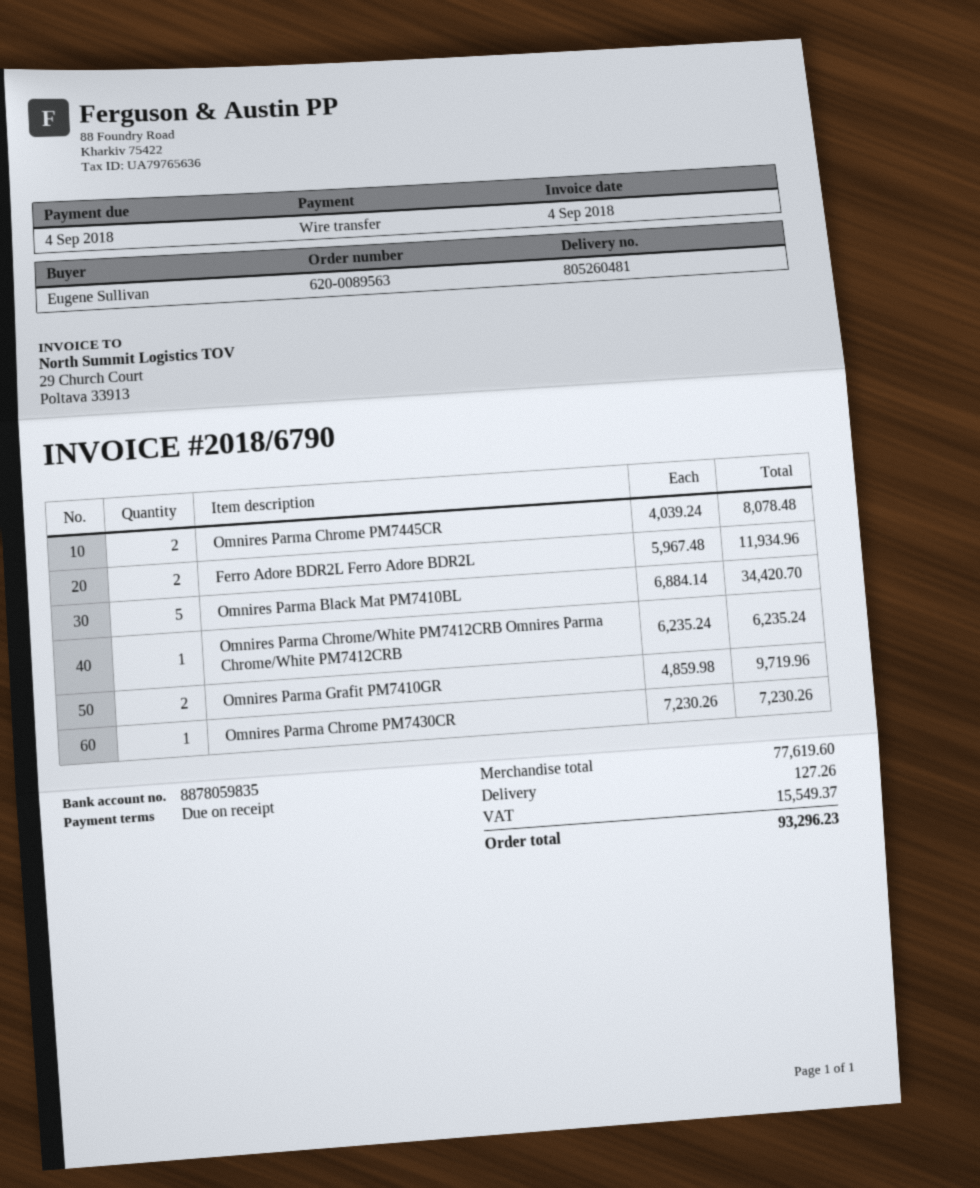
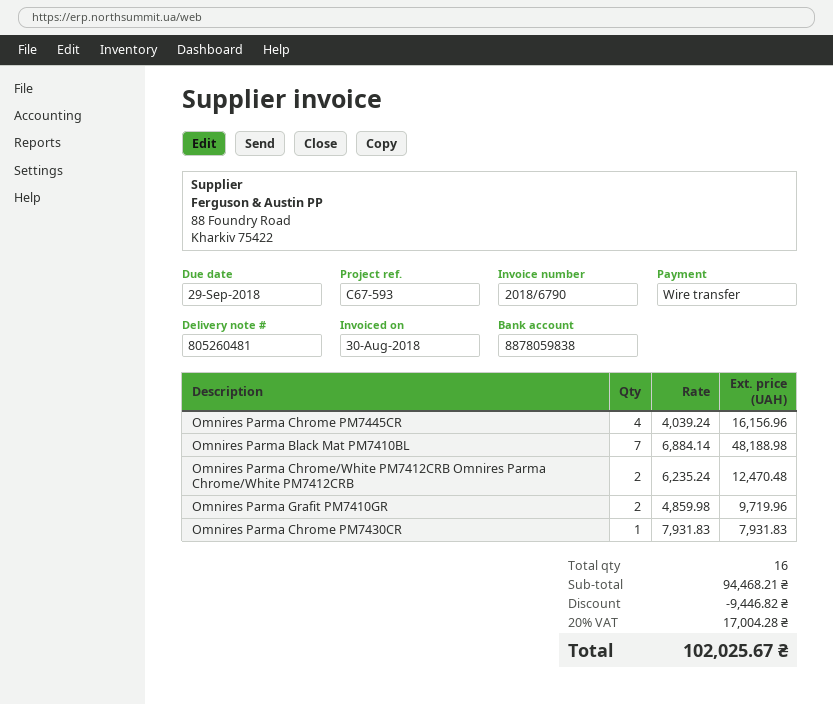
invoice date: 2018-09-04 -> 2018-08-30
due date: 2018-09-04 -> 2018-09-29
bank account: 8878059835 -> 8878059838
Omnires Parma Chrome PM7445CR: 2 x 4039.24 = 8078.48 -> 4 x 4039.24 = 16156.96
Ferro Adore BDR2L Ferro Adore BDR2L: 2 x 5967.48 = 11934.96 -> none
Omnires Parma Black Mat PM7410BL: 5 x 6884.14 = 34420.70 -> 7 x 6884.14 = 48188.98
Omnires Parma Chrome/White PM7412CRB Omnires Parma Chrome/White PM7412CRB: 1 x 6235.24 = 6235.24 -> 2 x 6235.24 = 12470.48
Omnires Parma Chrome PM7430CR: 1 x 7230.26 = 7230.26 -> 1 x 7931.83 = 7931.83
subtotal: 77619.60 -> 94468.21
discount: none -> 9446.82
shipping: 127.26 -> none
tax: 15549.37 -> 17004.28
total: 93296.23 -> 102025.67

